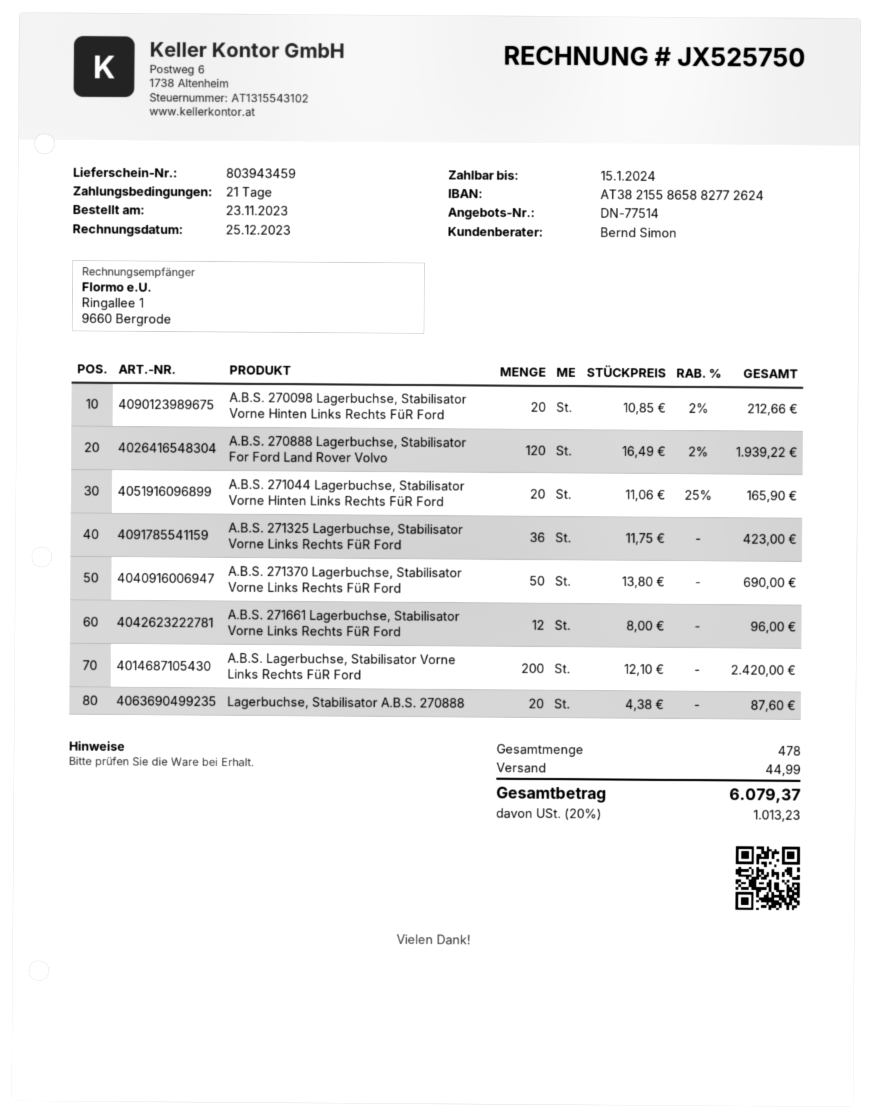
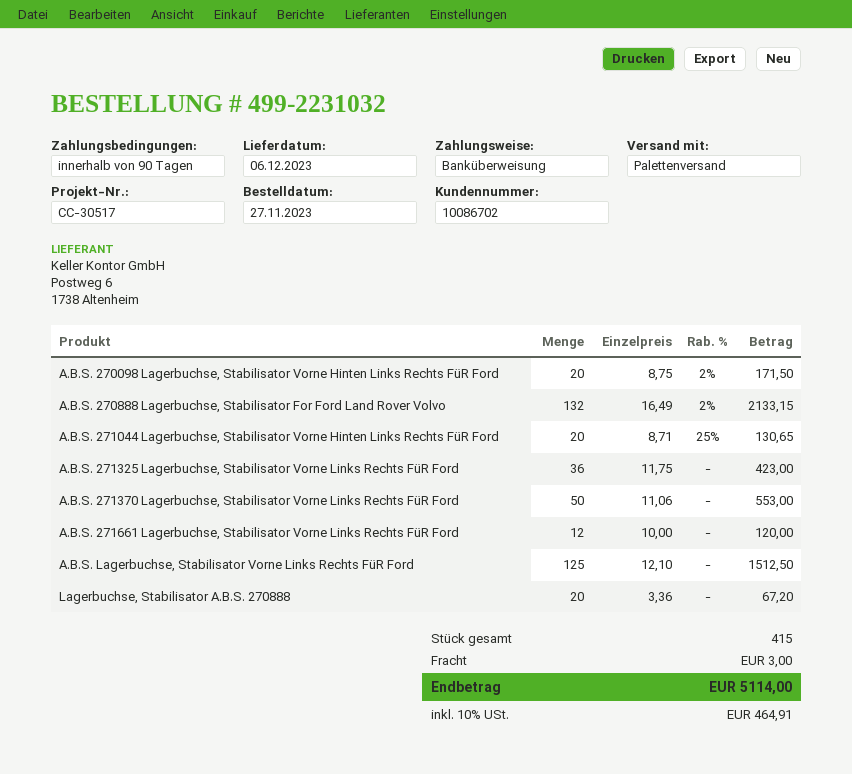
order date: 2023-11-23 -> 2023-11-27
payment terms: 21 days -> 90 days
A.B.S. 270098 Lagerbuchse, Stabilisator Vorne Hinten Links Rechts FüR Ford: 20 x 10.85 - 2% = 212.66 -> 20 x 8.75 - 2% = 171.50
A.B.S. 270888 Lagerbuchse, Stabilisator For Ford Land Rover Volvo: 120 x 16.49 - 2% = 1939.22 -> 132 x 16.49 - 2% = 2133.15
A.B.S. 271044 Lagerbuchse, Stabilisator Vorne Hinten Links Rechts FüR Ford: 20 x 11.06 - 25% = 165.90 -> 20 x 8.71 - 25% = 130.65
A.B.S. 271370 Lagerbuchse, Stabilisator Vorne Links Rechts FüR Ford: 50 x 13.80 = 690.00 -> 50 x 11.06 = 553.00
A.B.S. 271661 Lagerbuchse, Stabilisator Vorne Links Rechts FüR Ford: 12 x 8.00 = 96.00 -> 12 x 10.00 = 120.00
A.B.S. Lagerbuchse, Stabilisator Vorne Links Rechts FüR Ford: 200 x 12.10 = 2420.00 -> 125 x 12.10 = 1512.50
Lagerbuchse, Stabilisator A.B.S. 270888: 20 x 4.38 = 87.60 -> 20 x 3.36 = 67.20
total quantity: 478 -> 415
shipping: 44.99 -> 3.00
tax: 20% = 1013.23 -> 10% = 464.91
total: 6079.37 -> 5114.00

